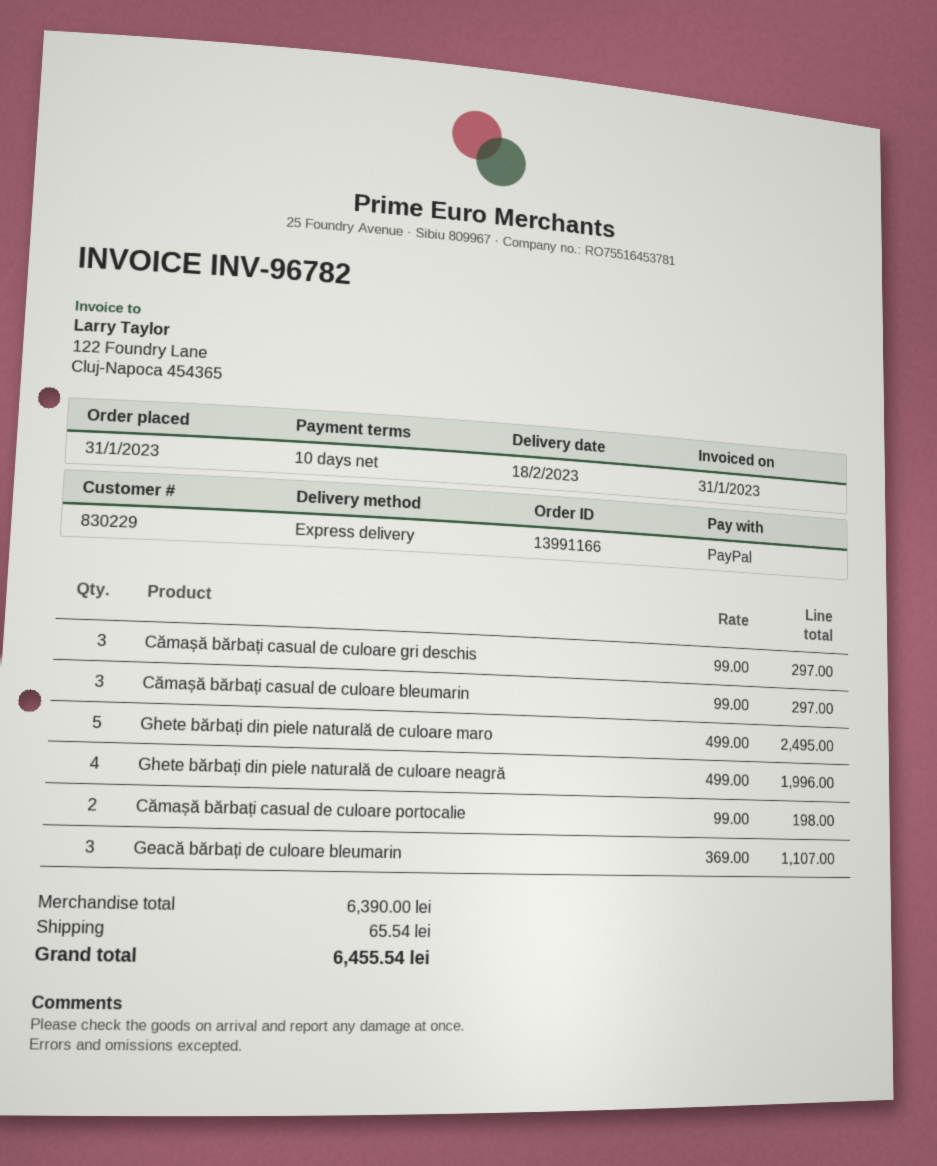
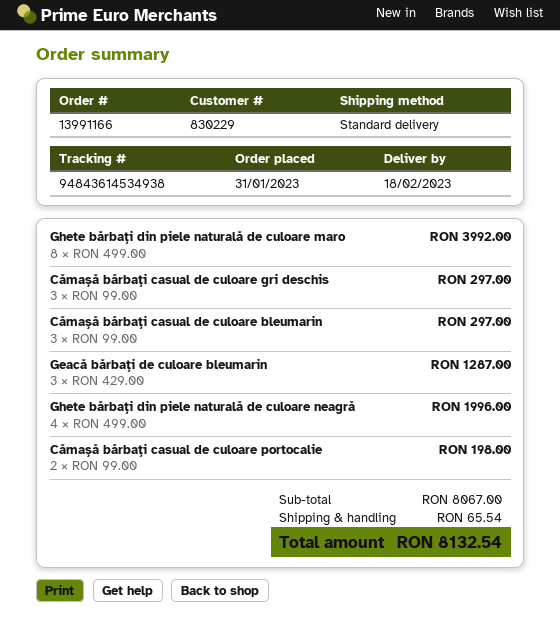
shipping method: express -> standard
Ghete bărbați din piele naturală de culoare maro: 5 x 499.00 = 2495.00 -> 8 x 499.00 = 3992.00
Geacă bărbați de culoare bleumarin: 3 x 369.00 = 1107.00 -> 3 x 429.00 = 1287.00
subtotal: 6390.00 -> 8067.00
total: 6455.54 -> 8132.54

